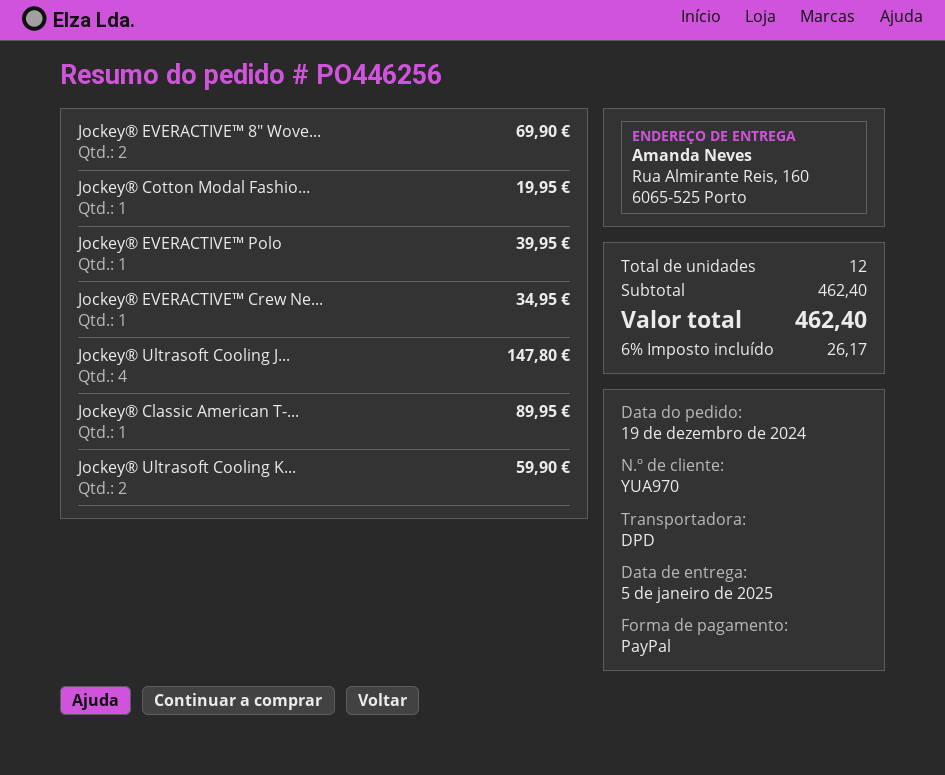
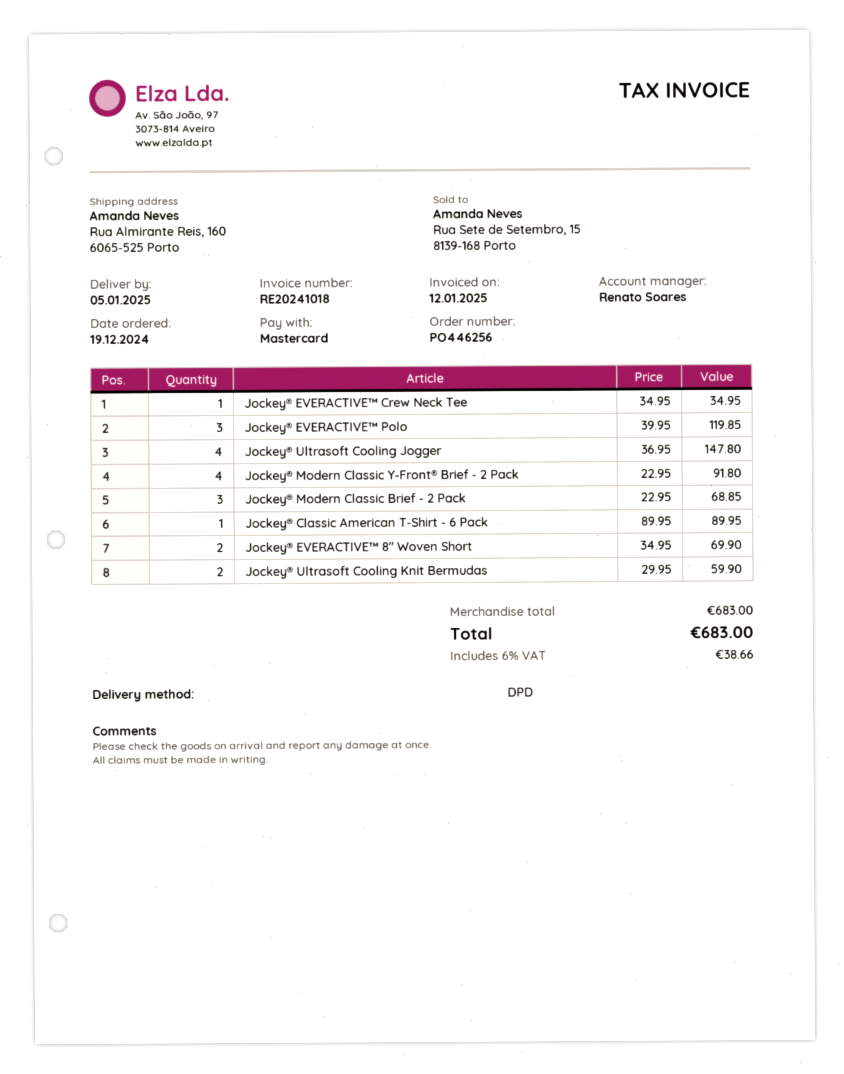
payment method: PayPal -> Mastercard
Jockey® Cotton Modal Fashio...: 1 for 19.95 -> none
Jockey® EVERACTIVE™ Polo: 1 for 39.95 -> 3 for 119.85
Jockey® Modern Classic Y-Front® Brief - 2 Pack: none -> 4 for 91.80
Jockey® Modern Classic Brief - 2 Pack: none -> 3 for 68.85
subtotal: 462.40 -> 683.00
tax: 6% = 26.17 -> 6% = 38.66
total: 462.40 -> 683.00

